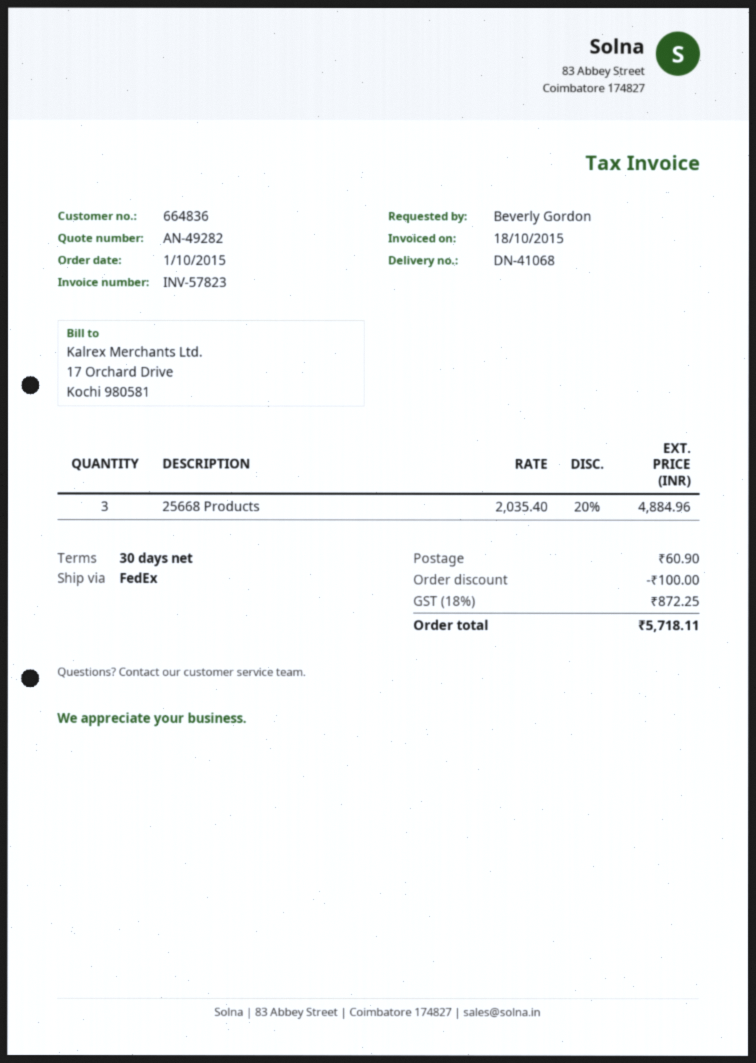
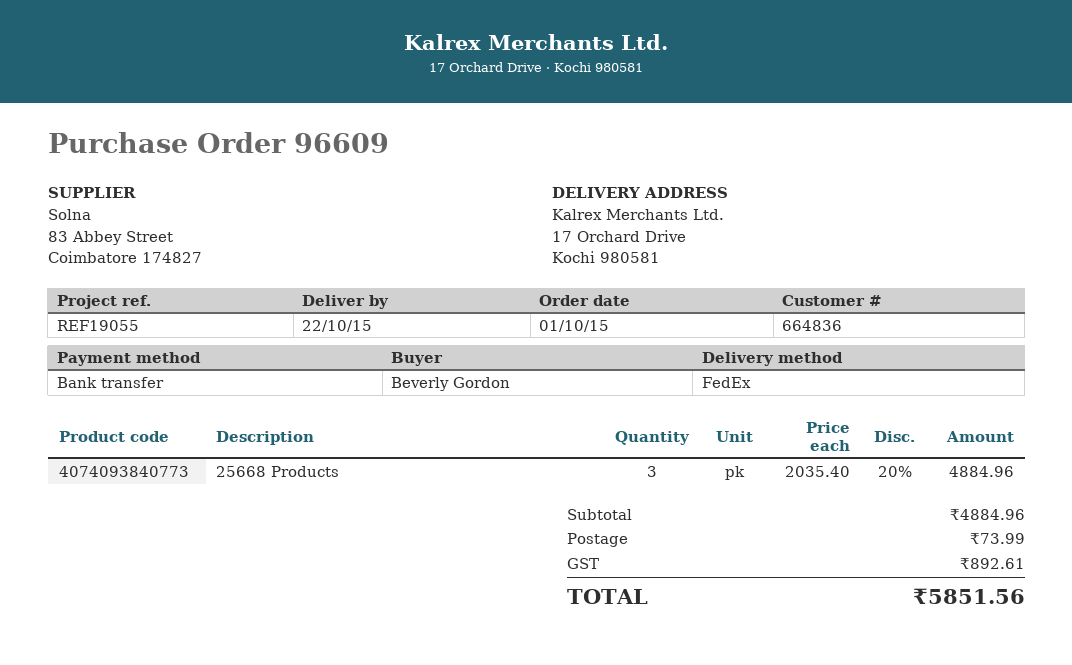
discount: 100.00 -> none
shipping: 60.90 -> 73.99
tax: 872.25 -> 892.61
total: 5718.11 -> 5851.56

